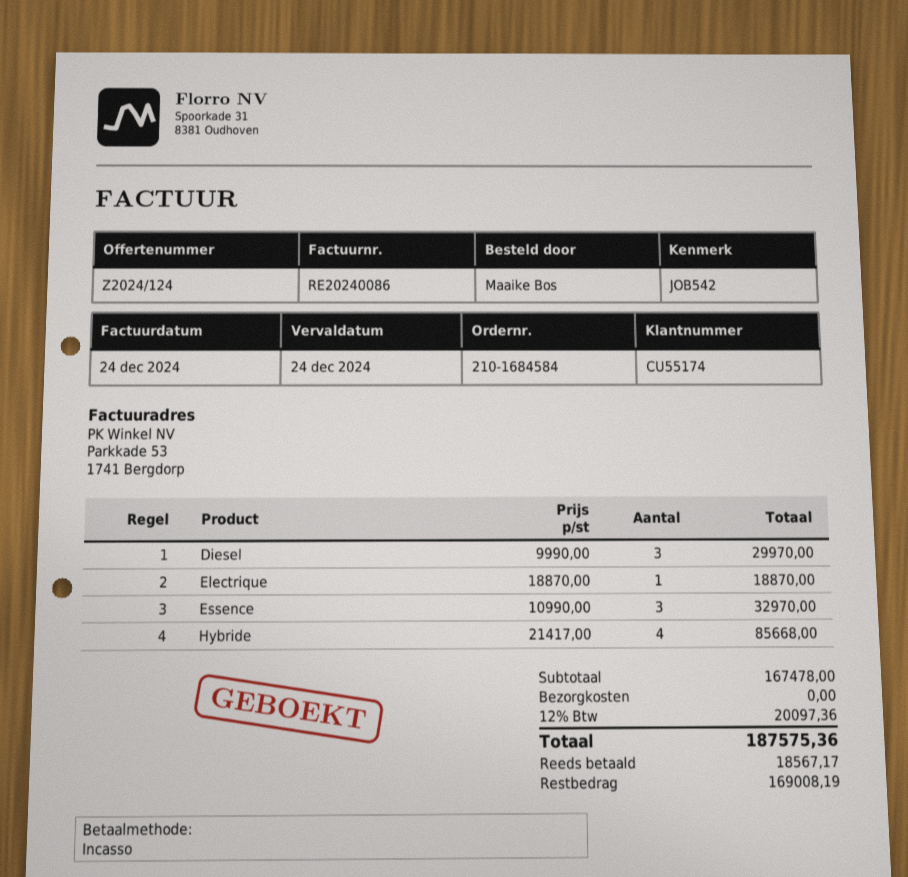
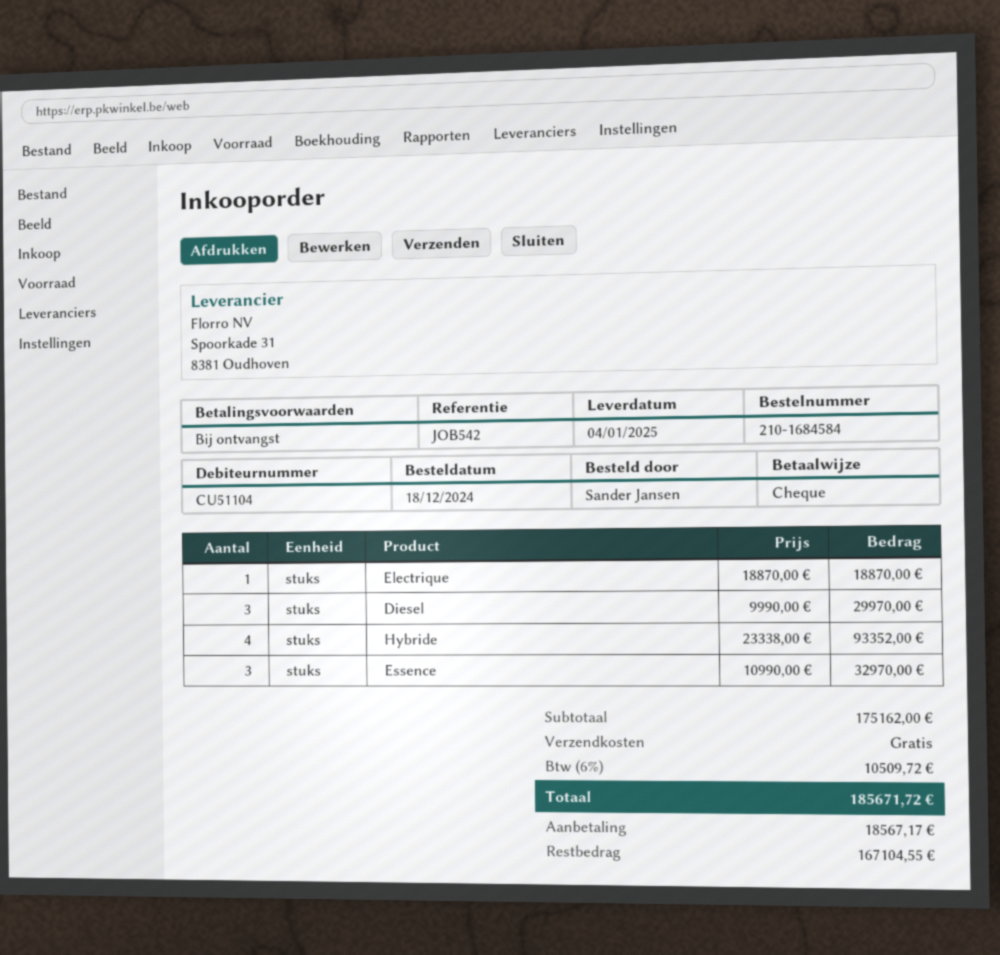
customer number: CU55174 -> CU51104
ordered by: Maaike Bos -> Sander Jansen
payment method: direct debit -> cheque
Hybride: 4 x 21417.00 = 85668.00 -> 4 x 23338.00 = 93352.00
subtotal: 167478.00 -> 175162.00
tax: 12% = 20097.36 -> 6% = 10509.72
total: 187575.36 -> 185671.72
balance: 169008.19 -> 167104.55

